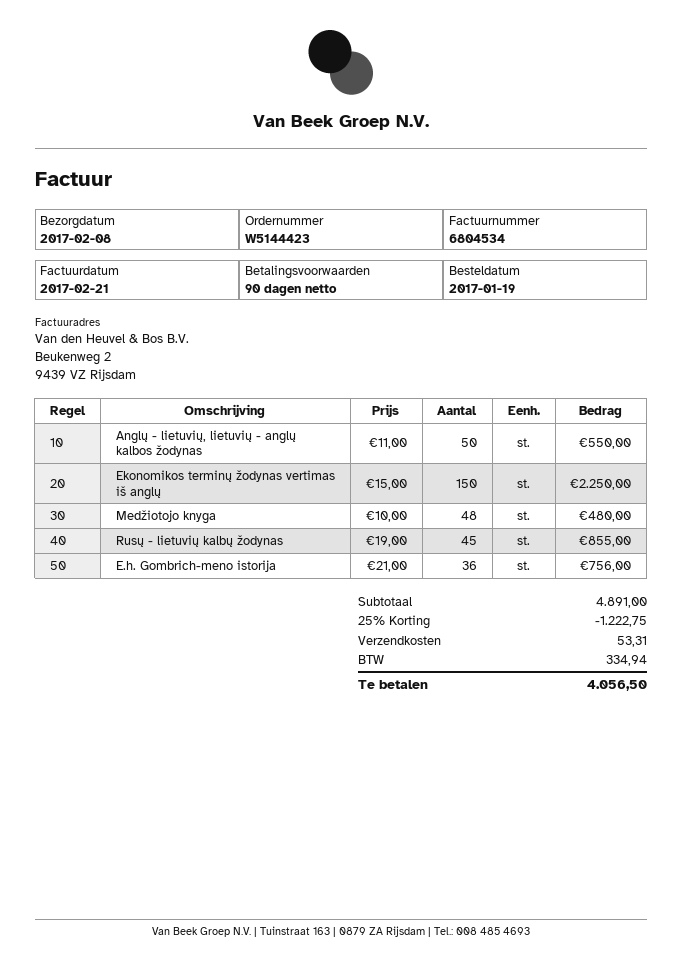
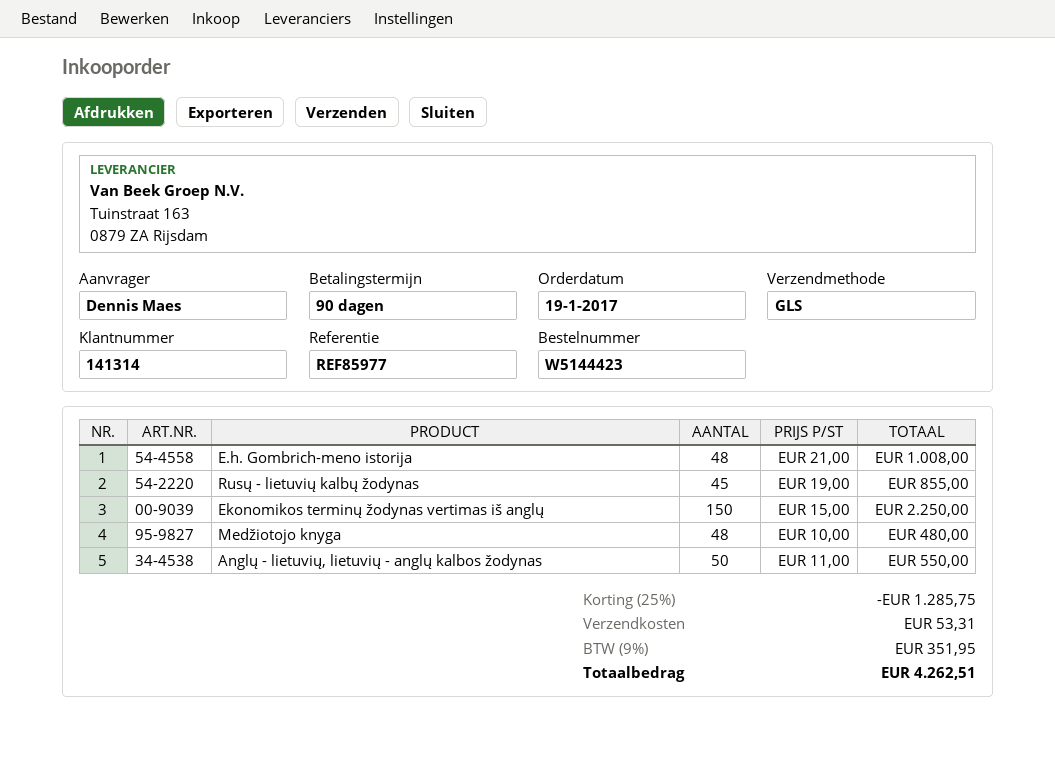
E.h. Gombrich-meno istorija: 36 x 21.00 = 756.00 -> 48 x 21.00 = 1008.00
discount: 25% = 1222.75 -> 25% = 1285.75
tax: 334.94 -> 351.95
total: 4056.50 -> 4262.51

